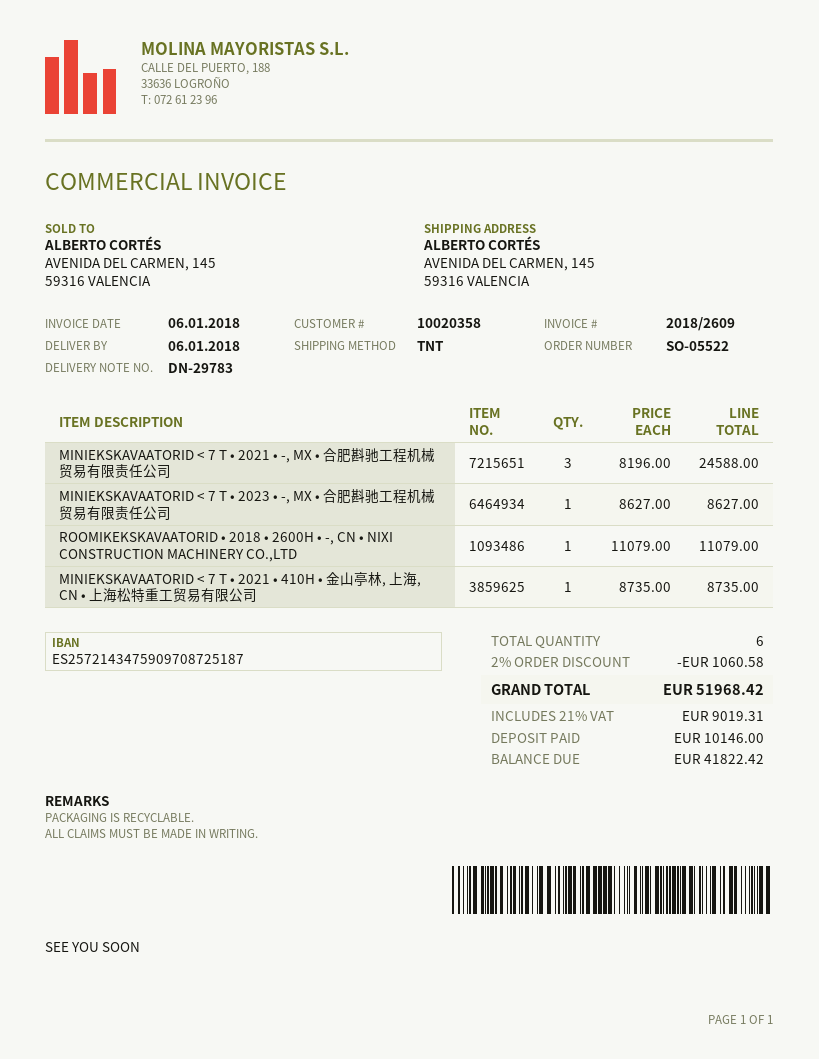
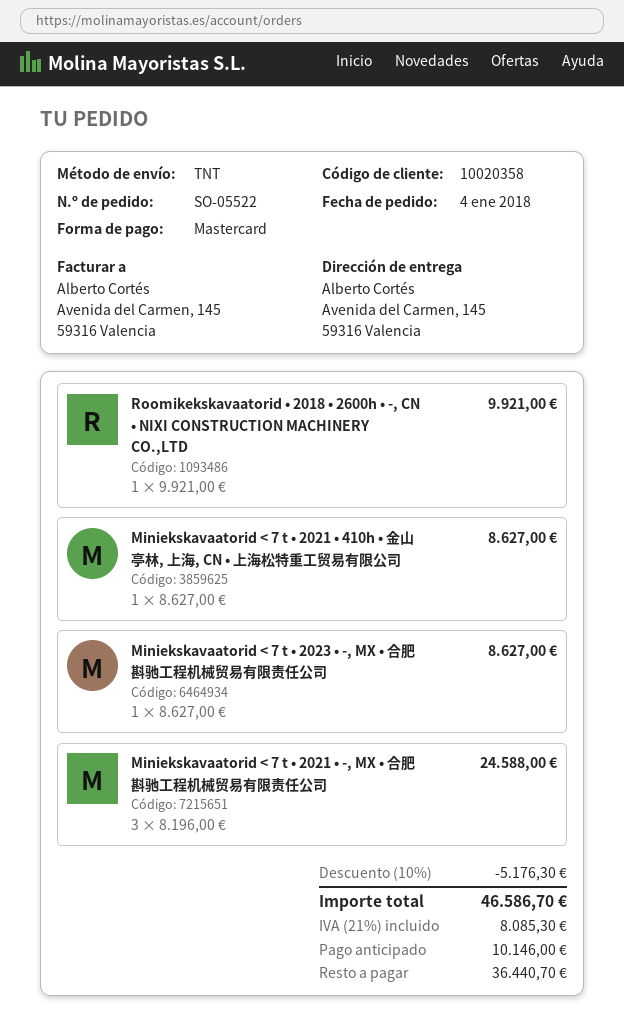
ROOMIKEKSKAVAATORID • 2018 • 2600H • -, CN • NIXI CONSTRUCTION MACHINERY CO.,LTD: 1 x 11079.00 = 11079.00 -> 1 x 9921.00 = 9921.00
MINIEKSKAVAATORID < 7 T • 2021 • 410H • 金山亭林, 上海, CN • 上海松特重工贸易有限公司: 1 x 8735.00 = 8735.00 -> 1 x 8627.00 = 8627.00
discount: 2% = 1060.58 -> 10% = 5176.30
tax: 21% = 9019.31 -> 21% = 8085.30
total: 51968.42 -> 46586.70
balance: 41822.42 -> 36440.70

